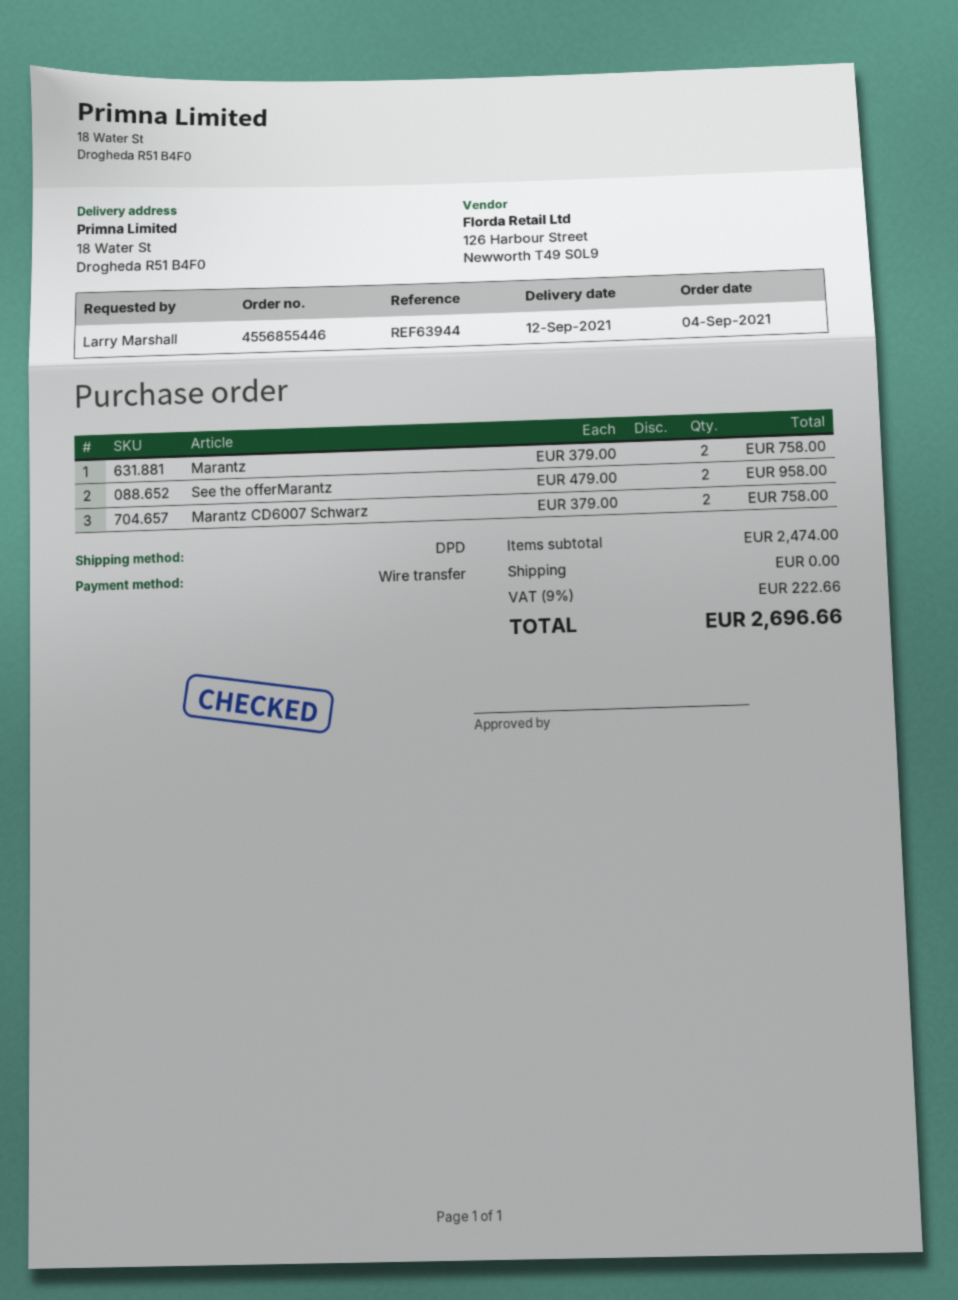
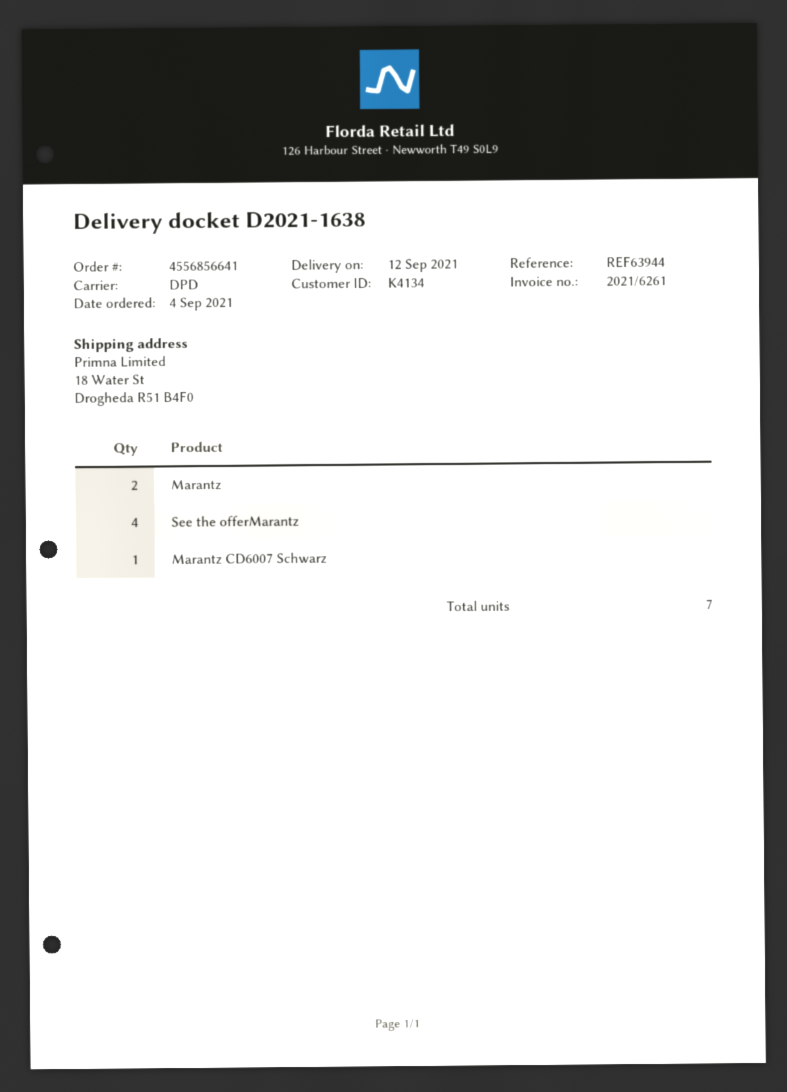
order number: 4556855446 -> 4556856641
See the offerMarantz: 2 -> 4
Marantz CD6007 Schwarz: 2 -> 1

